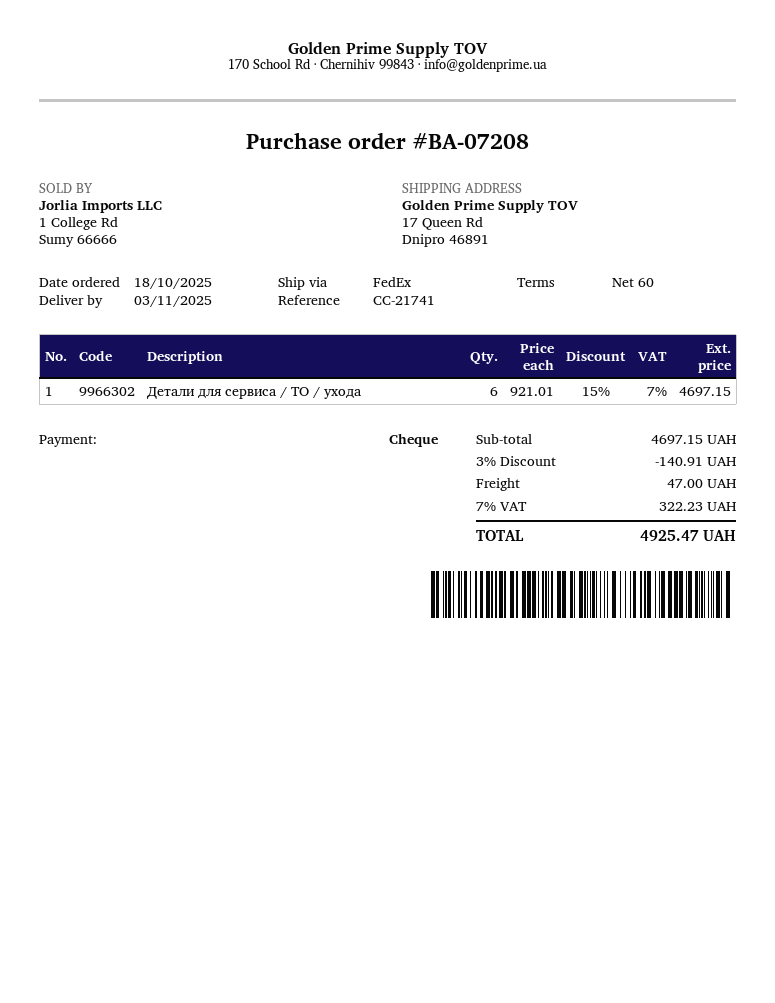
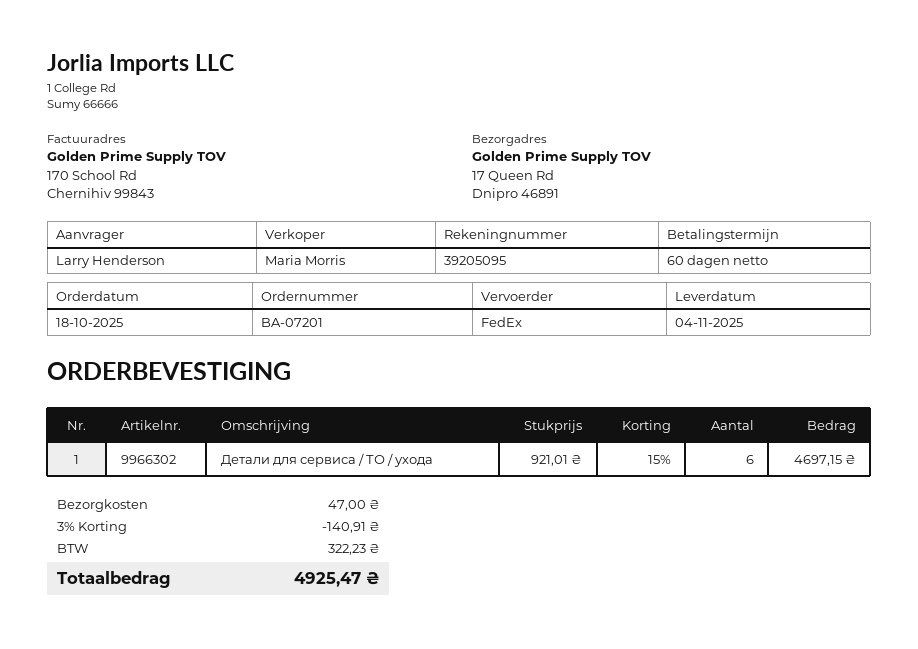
order number: BA-07208 -> BA-07201
delivery date: 2025-11-03 -> 2025-11-04

